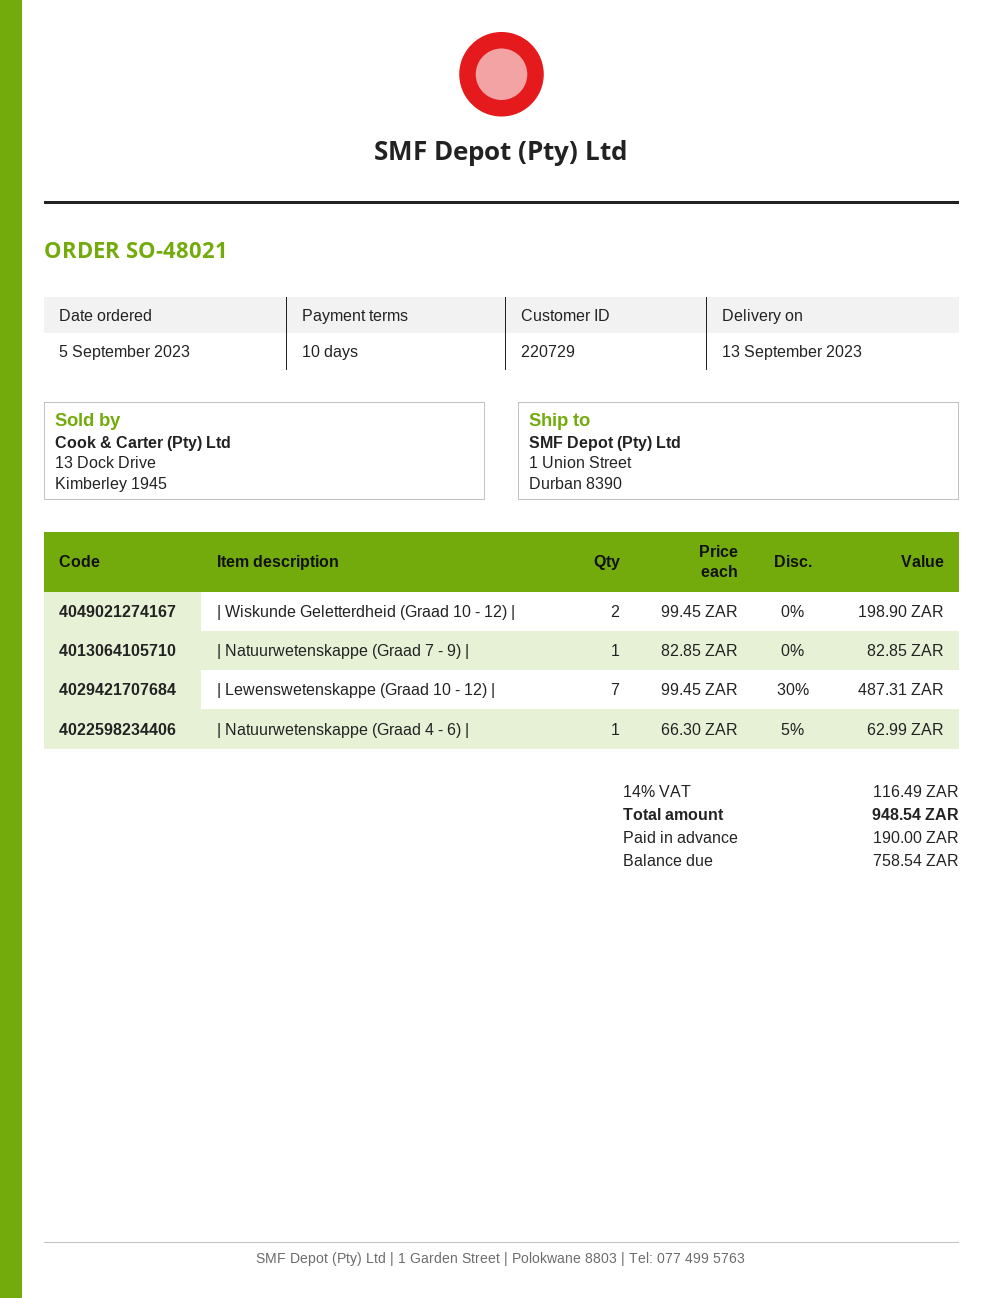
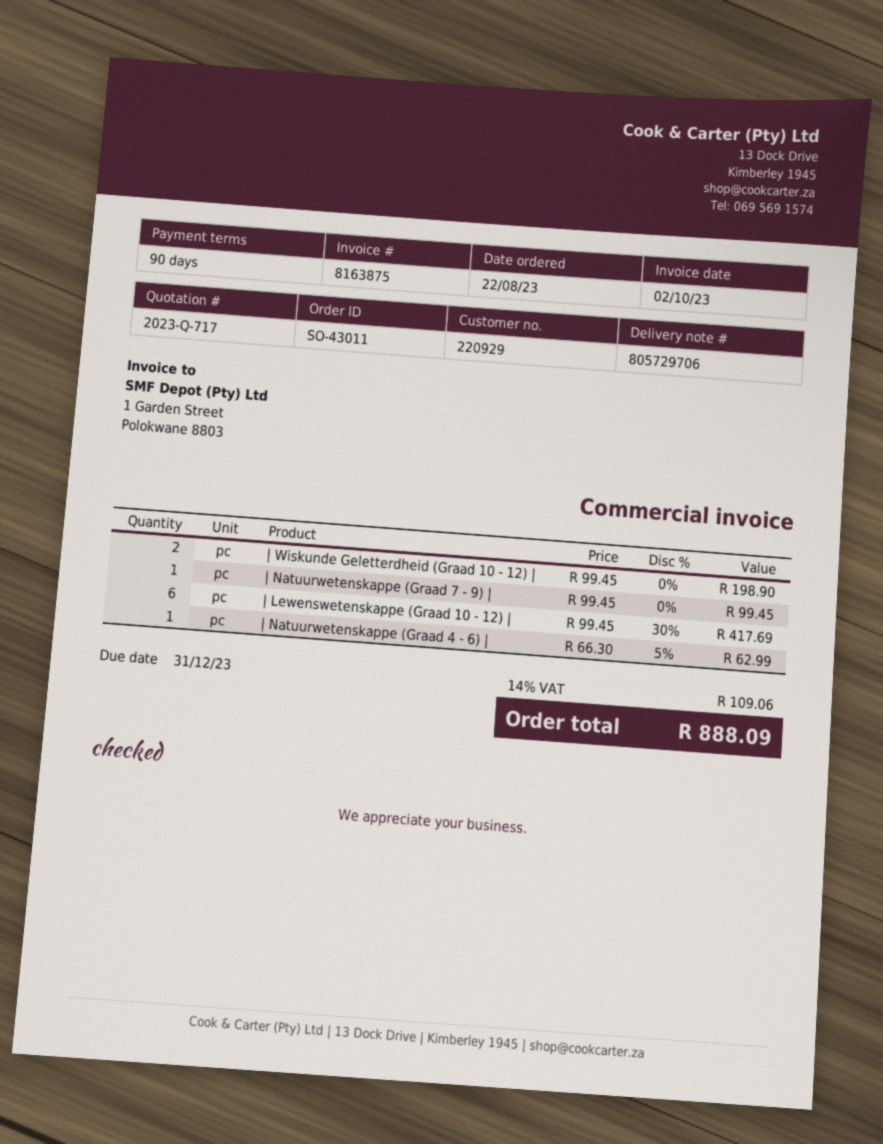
order number: SO-48021 -> SO-43011
order date: 2023-09-05 -> 2023-08-22
payment terms: 10 days -> 90 days
customer number: 220729 -> 220929
| Natuurwetenskappe (Graad 7 - 9) |: 1 x 82.85 = 82.85 -> 1 x 99.45 = 99.45
| Lewenswetenskappe (Graad 10 - 12) |: 7 x 99.45 - 30% = 487.31 -> 6 x 99.45 - 30% = 417.69
tax: 14% = 116.49 -> 14% = 109.06
total: 948.54 -> 888.09

